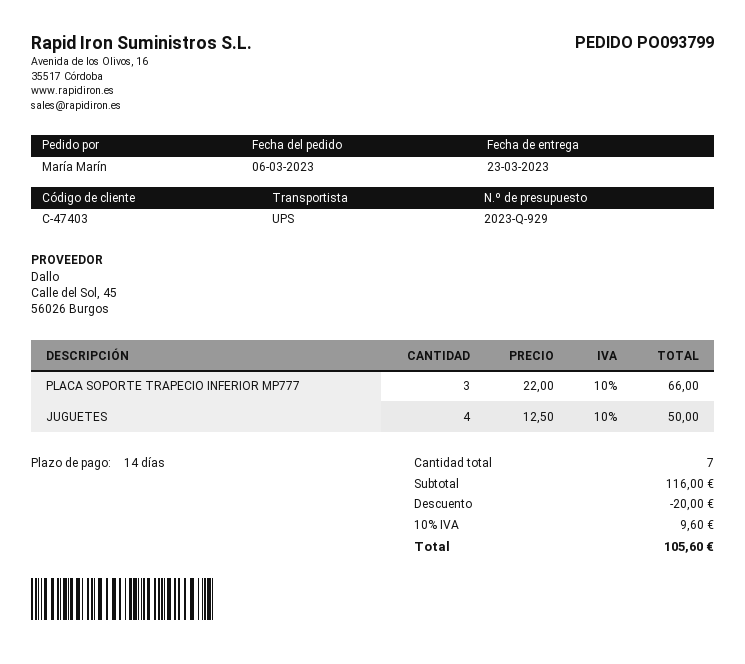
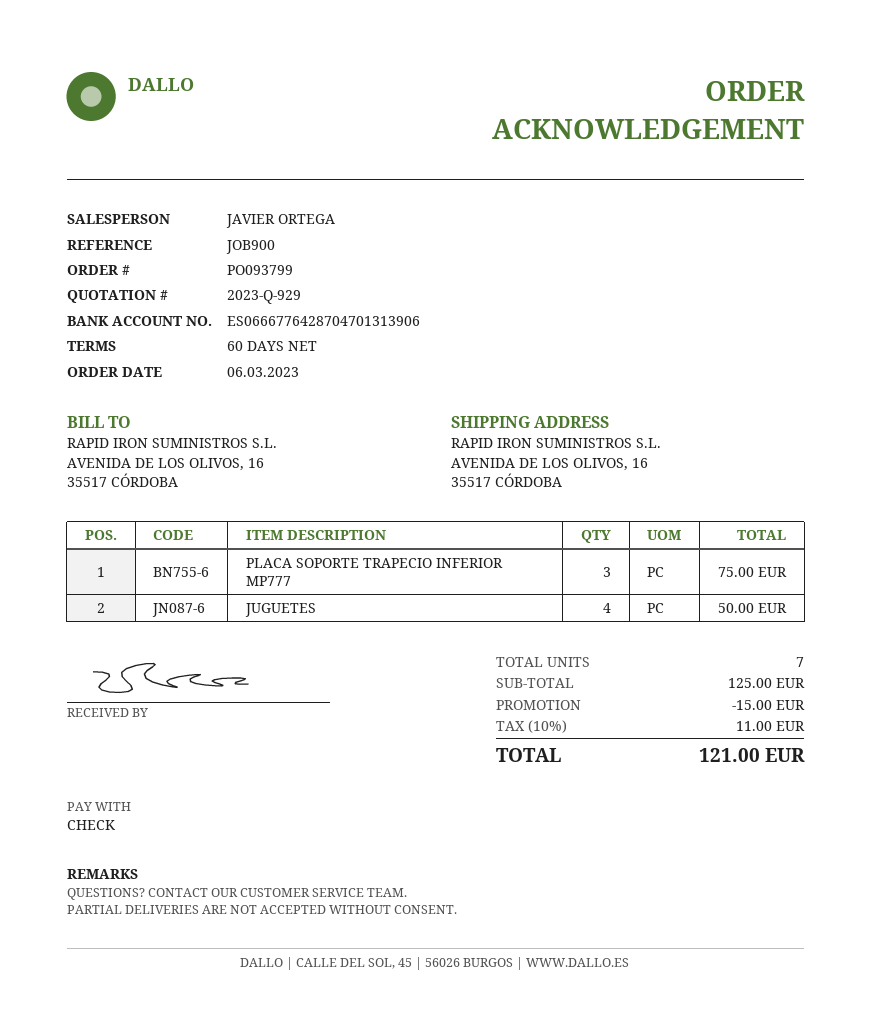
payment terms: 14 days -> 60 days
PLACA SOPORTE TRAPECIO INFERIOR MP777: 3 for 66.00 -> 3 for 75.00
subtotal: 116.00 -> 125.00
discount: 20.00 -> 15.00
tax: 10% = 9.60 -> 10% = 11.00
total: 105.60 -> 121.00

